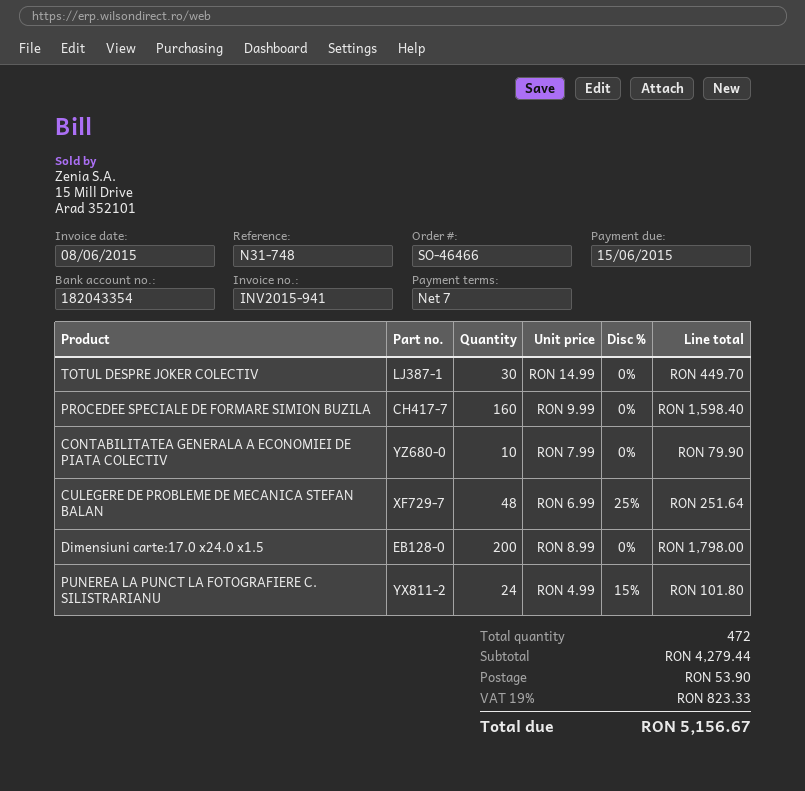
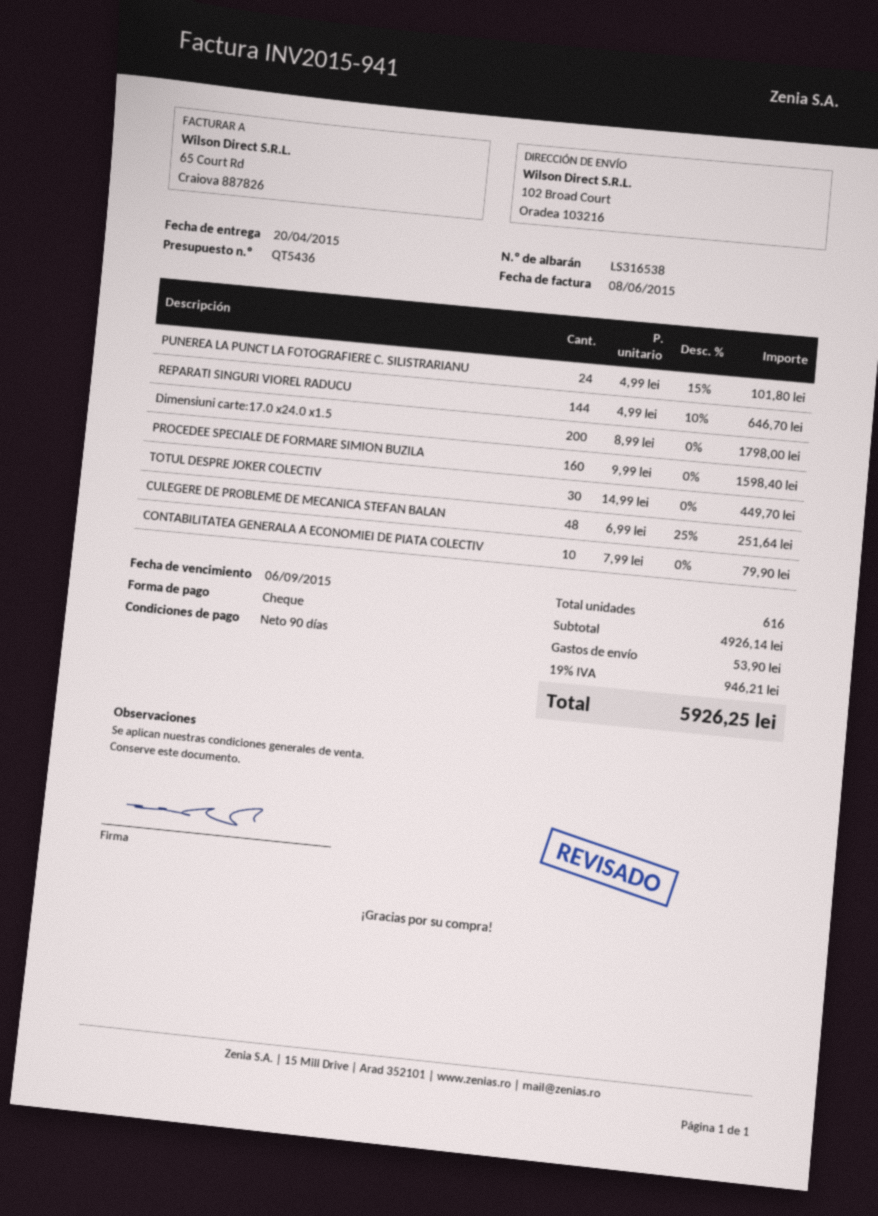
payment terms: 7 days -> 90 days
due date: 2015-06-15 -> 2015-09-06
REPARATI SINGURI VIOREL RADUCU: none -> 144 x 4.99 - 10% = 646.70
total quantity: 472 -> 616
subtotal: 4279.44 -> 4926.14
tax: 19% = 823.33 -> 19% = 946.21
total: 5156.67 -> 5926.25

